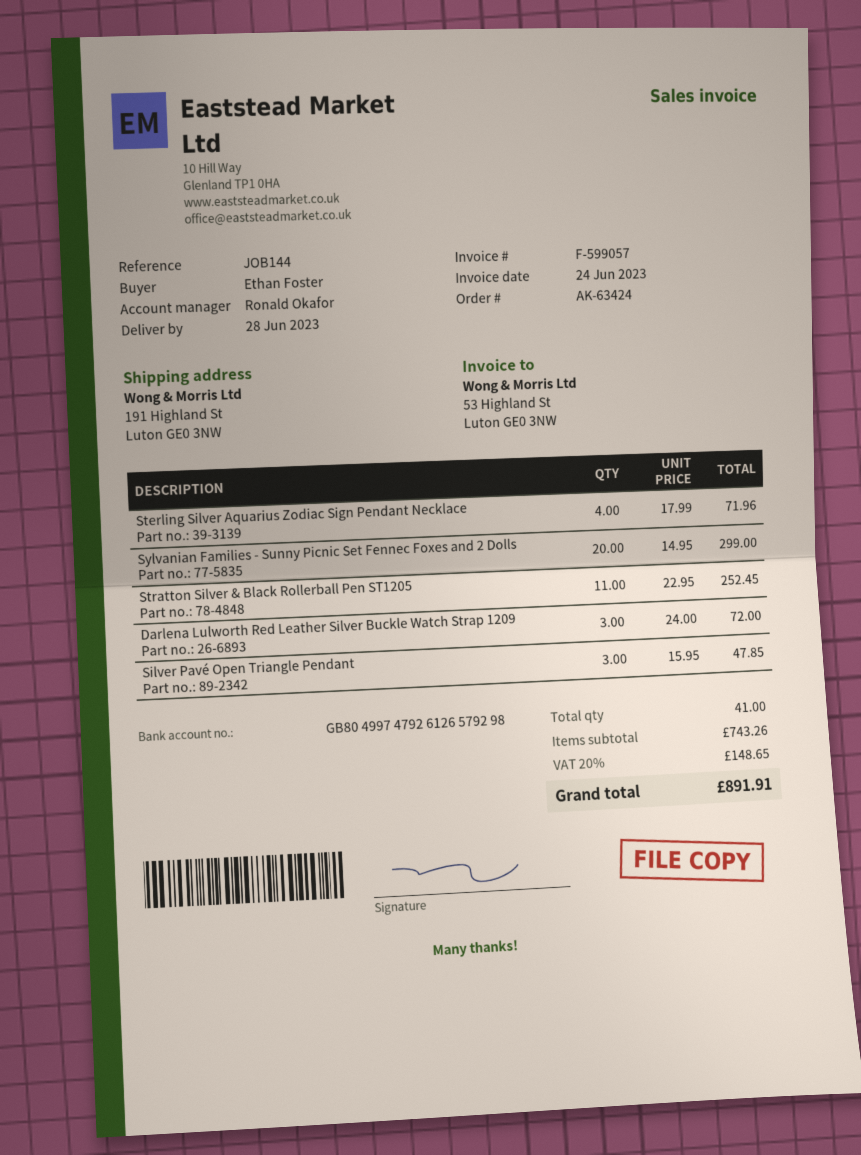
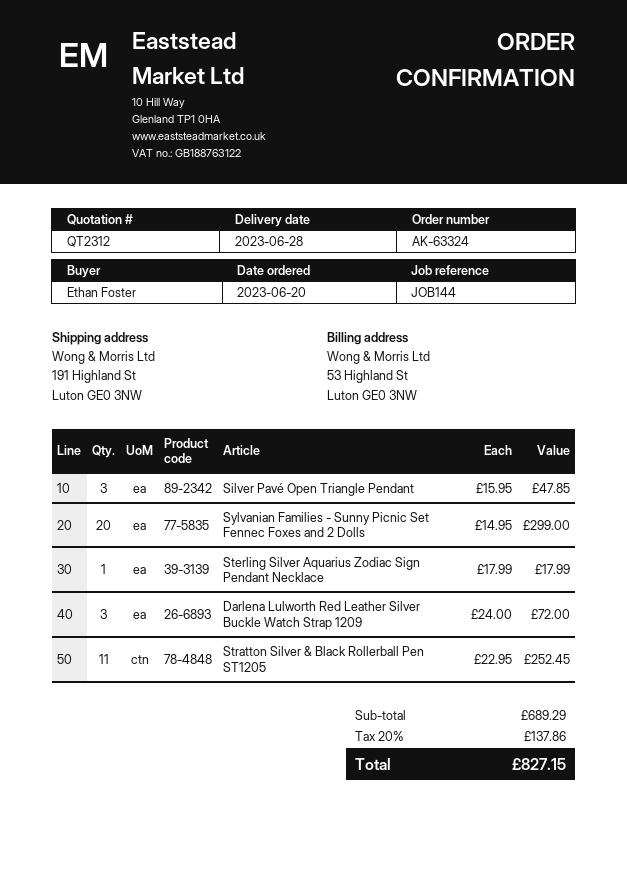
order number: AK-63424 -> AK-63324
Sterling Silver Aquarius Zodiac Sign Pendant Necklace: 4 x 17.99 = 71.96 -> 1 x 17.99 = 17.99
subtotal: 743.26 -> 689.29
tax: 20% = 148.65 -> 20% = 137.86
total: 891.91 -> 827.15

